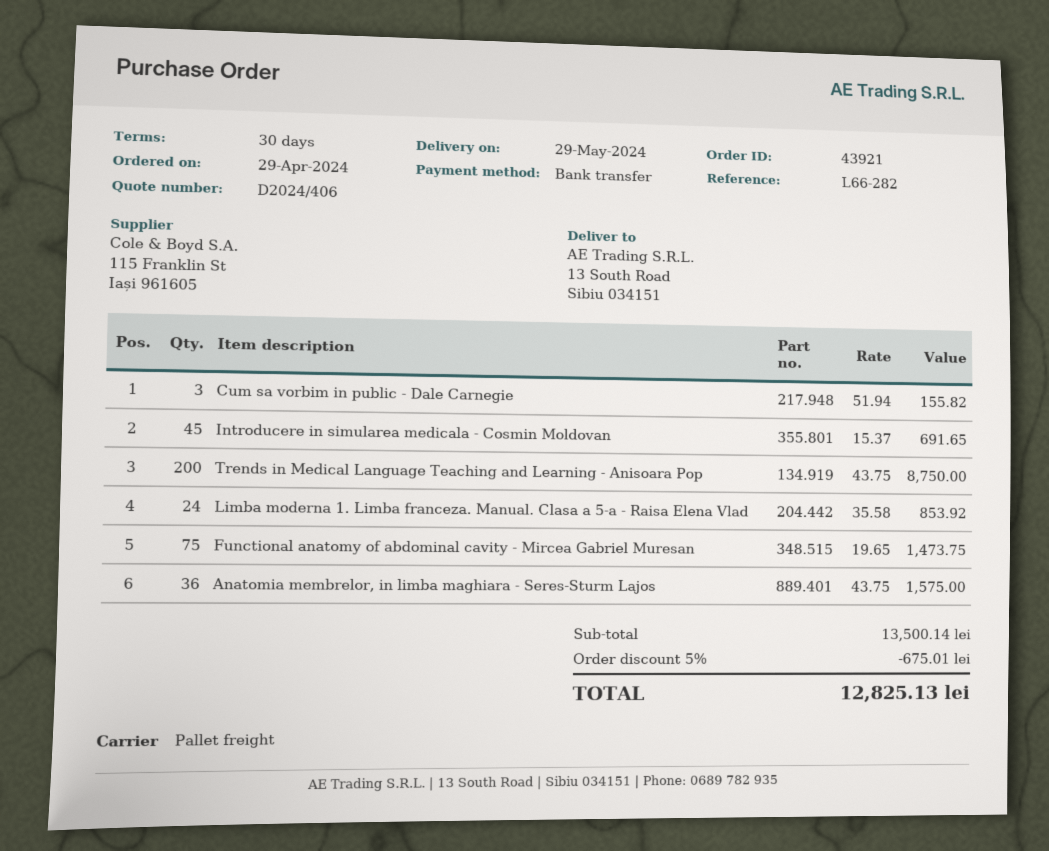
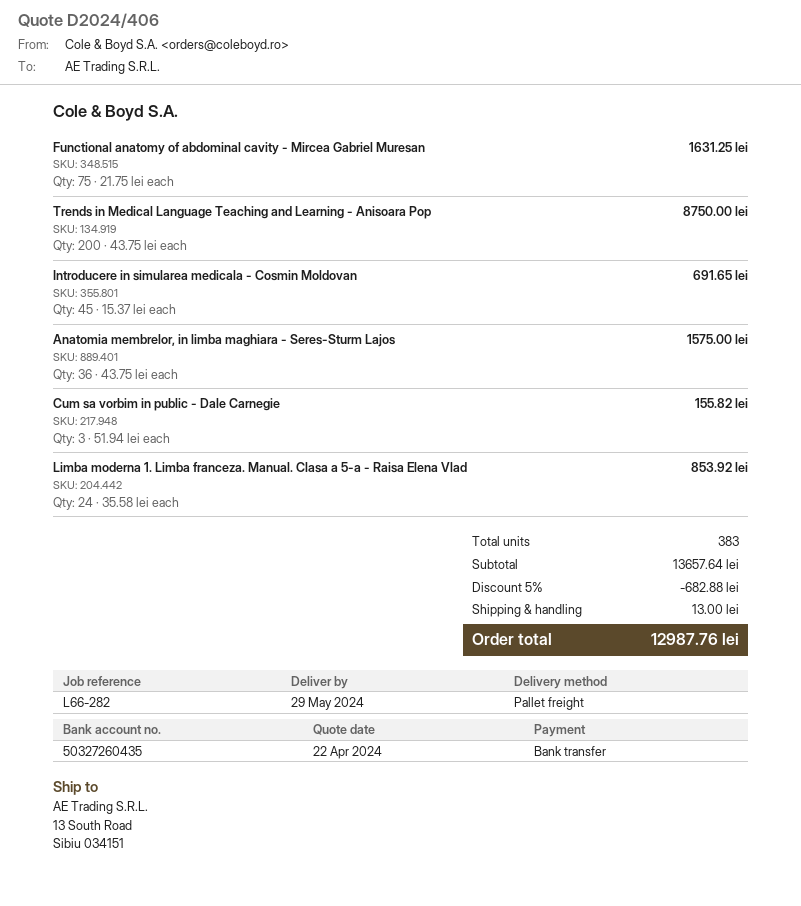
Functional anatomy of abdominal cavity - Mircea Gabriel Muresan: 75 x 19.65 = 1473.75 -> 75 x 21.75 = 1631.25
subtotal: 13500.14 -> 13657.64
discount: 5% = 675.01 -> 5% = 682.88
shipping: none -> 13.00
total: 12825.13 -> 12987.76

